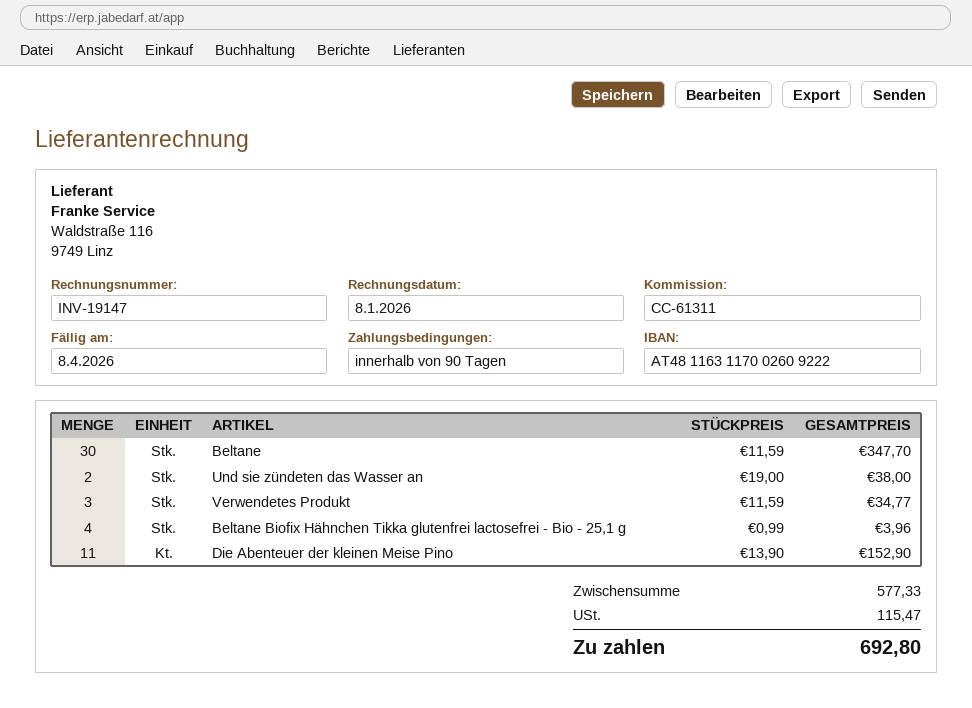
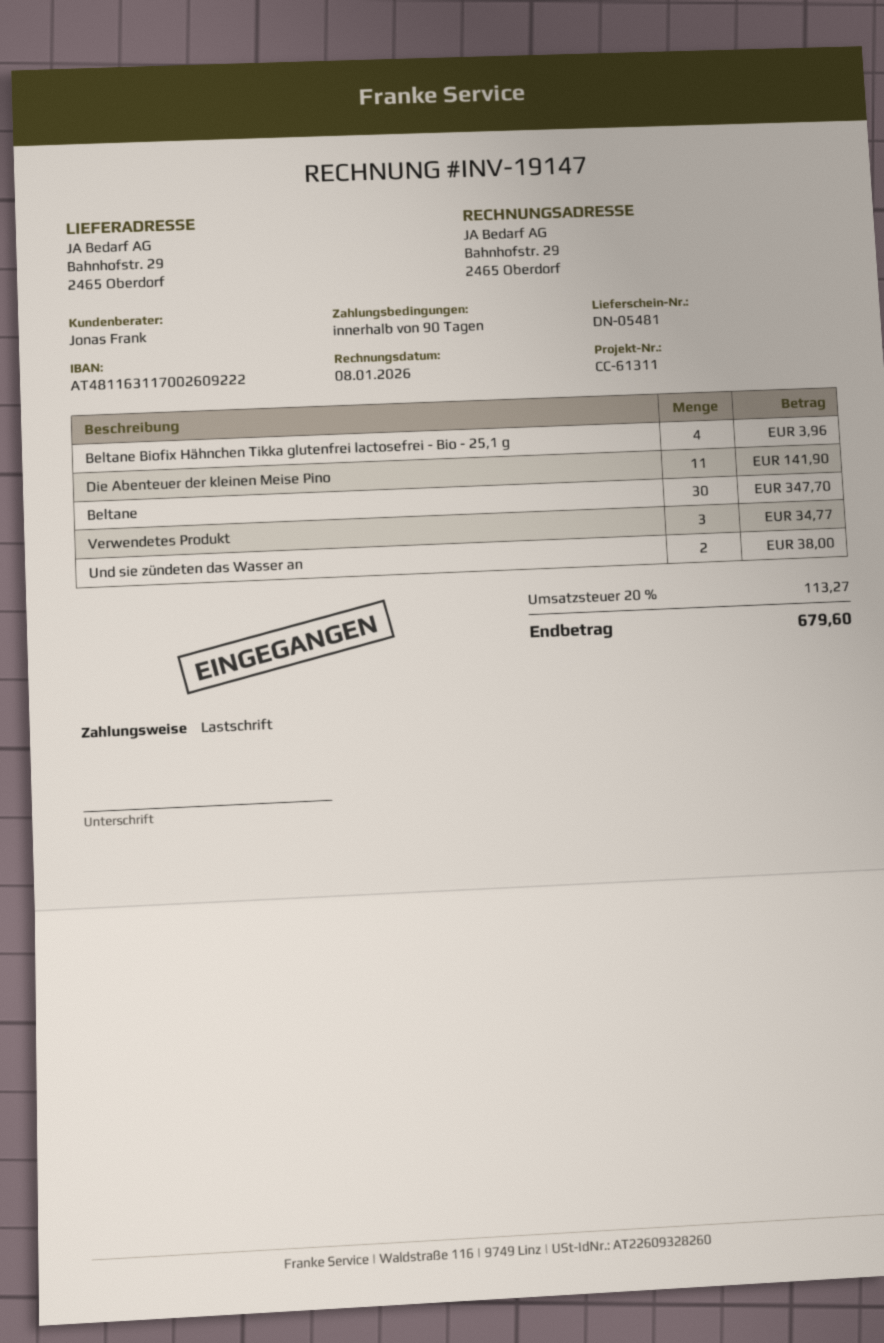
Die Abenteuer der kleinen Meise Pino: 11 for 152.90 -> 11 for 141.90
tax: 115.47 -> 113.27
total: 692.80 -> 679.60

